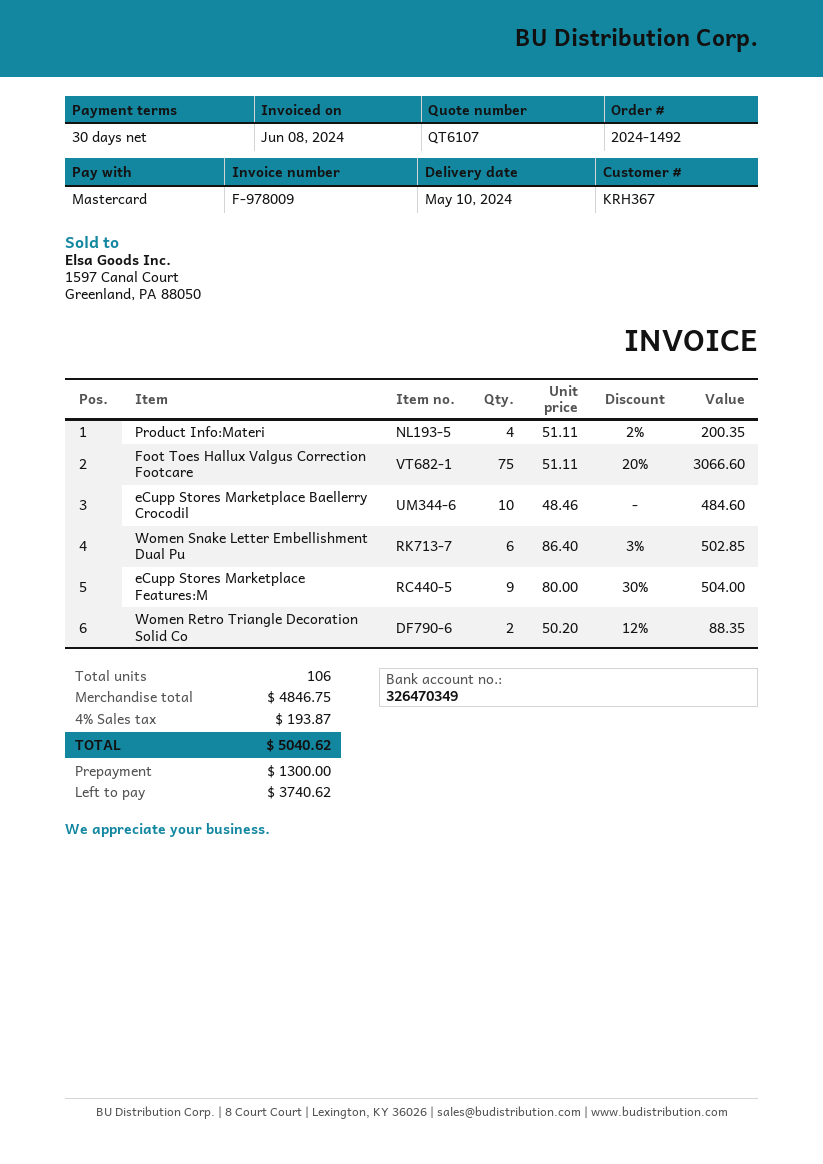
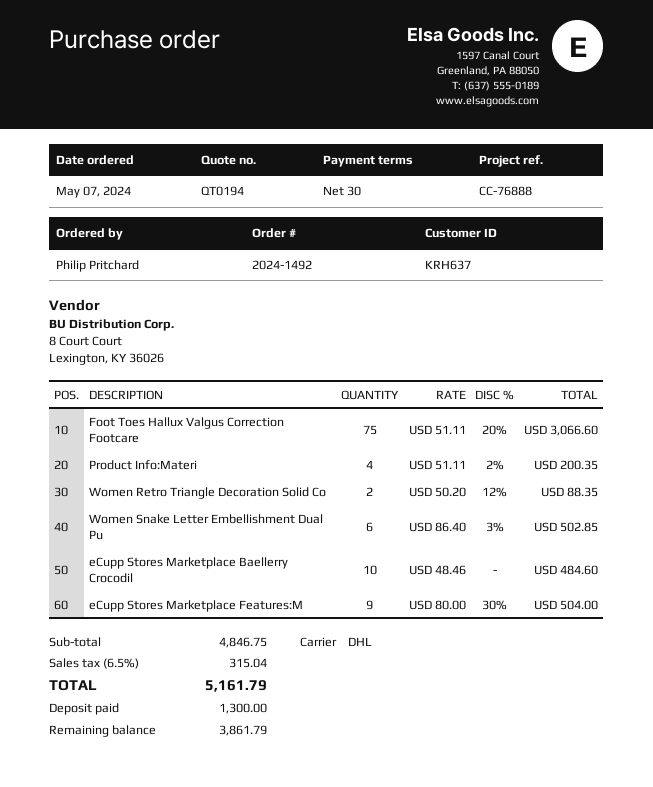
quote number: QT6107 -> QT0194
customer number: KRH367 -> KRH637
tax: 4% = 193.87 -> 6.5% = 315.04
total: 5040.62 -> 5161.79
balance: 3740.62 -> 3861.79

